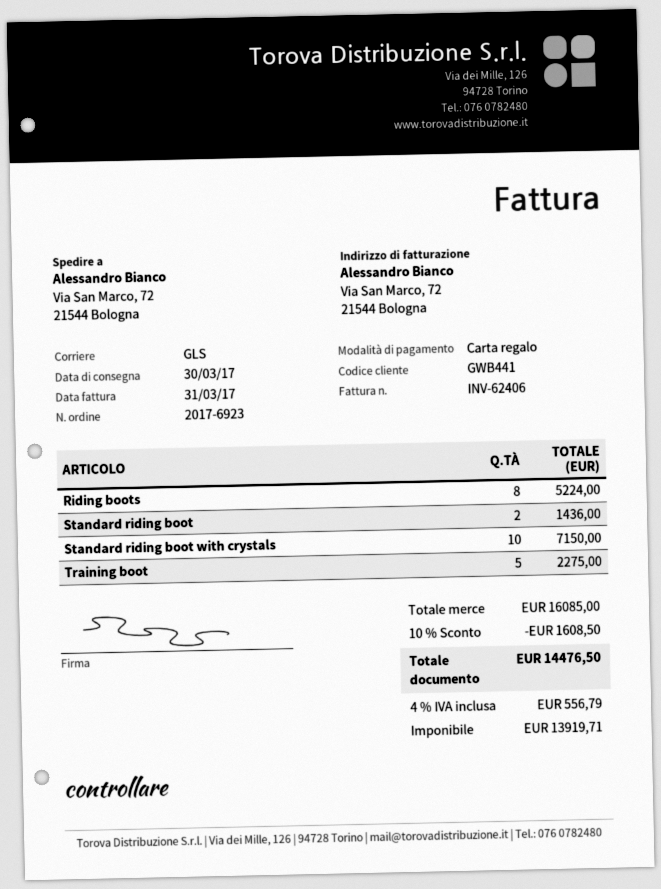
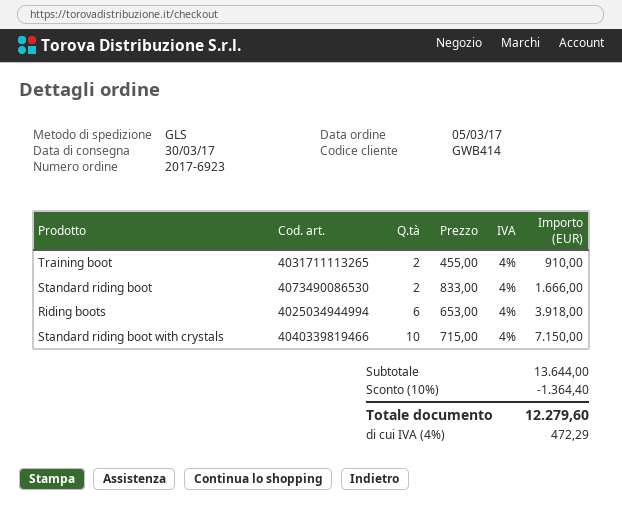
customer number: GWB441 -> GWB414
Riding boots: 8 for 5224.00 -> 6 for 3918.00
Standard riding boot: 2 for 1436.00 -> 2 for 1666.00
Training boot: 5 for 2275.00 -> 2 for 910.00
subtotal: 16085.00 -> 13644.00
discount: 10% = 1608.50 -> 10% = 1364.40
tax: 4% = 556.79 -> 4% = 472.29
total: 14476.50 -> 12279.60

